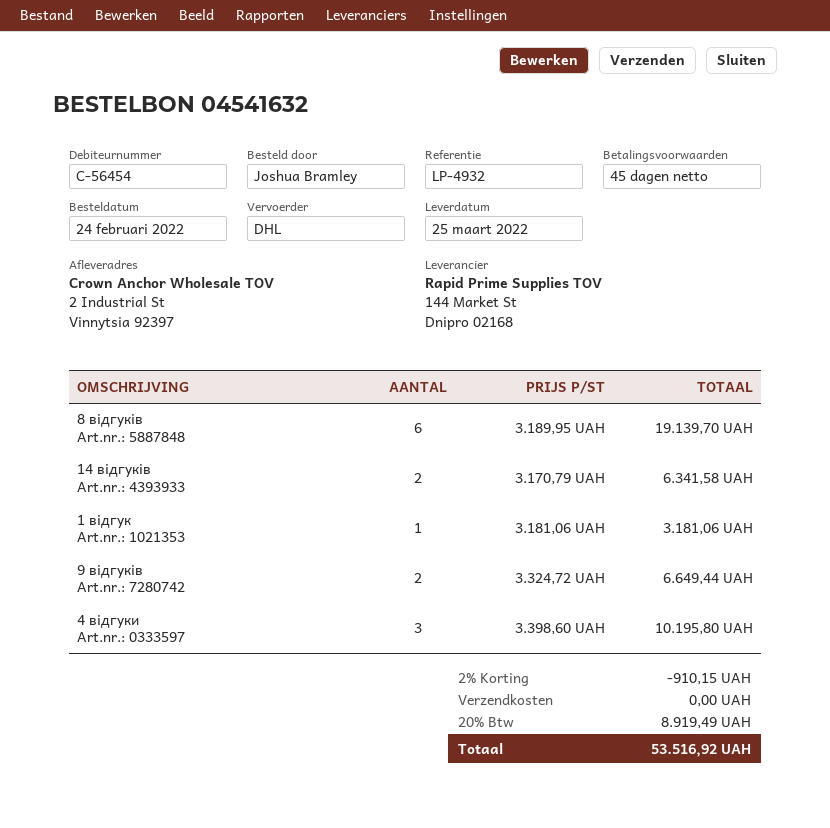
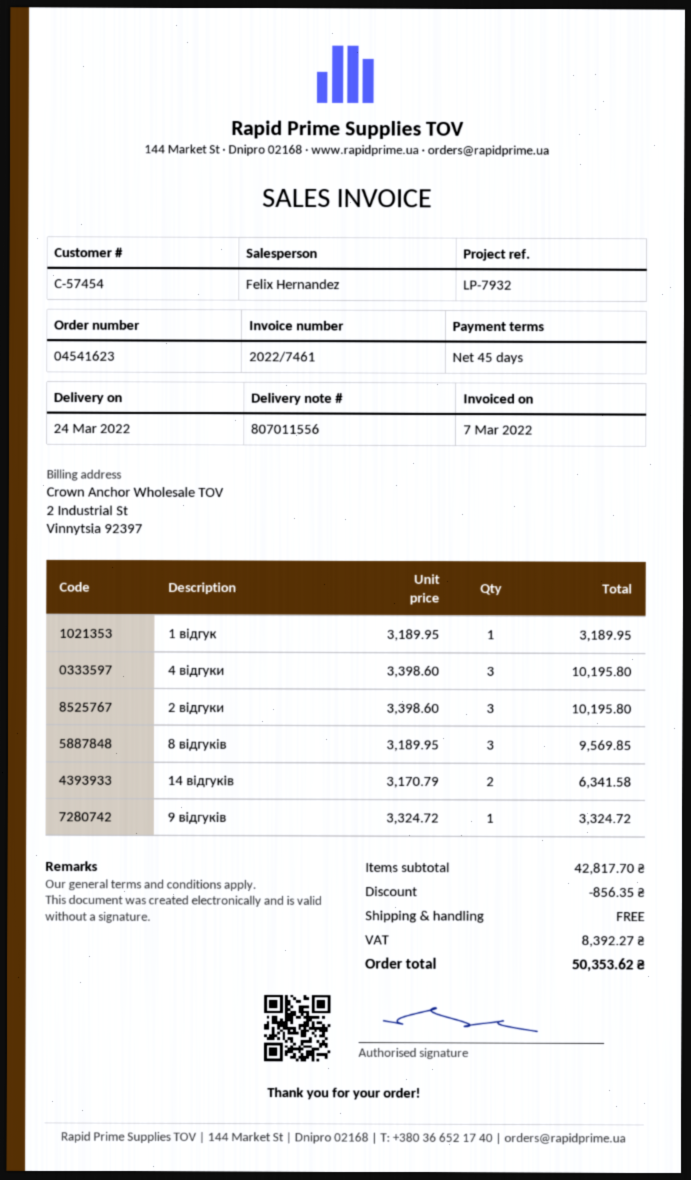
order number: 04541632 -> 04541623
delivery date: 2022-03-25 -> 2022-03-24
customer number: C-56454 -> C-57454
reference: LP-4932 -> LP-7932
8 відгуків: 6 x 3189.95 = 19139.70 -> 3 x 3189.95 = 9569.85
1 відгук: 1 x 3181.06 = 3181.06 -> 1 x 3189.95 = 3189.95
9 відгуків: 2 x 3324.72 = 6649.44 -> 1 x 3324.72 = 3324.72
2 відгуки: none -> 3 x 3398.60 = 10195.80
discount: 910.15 -> 856.35
tax: 8919.49 -> 8392.27
total: 53516.92 -> 50353.62

